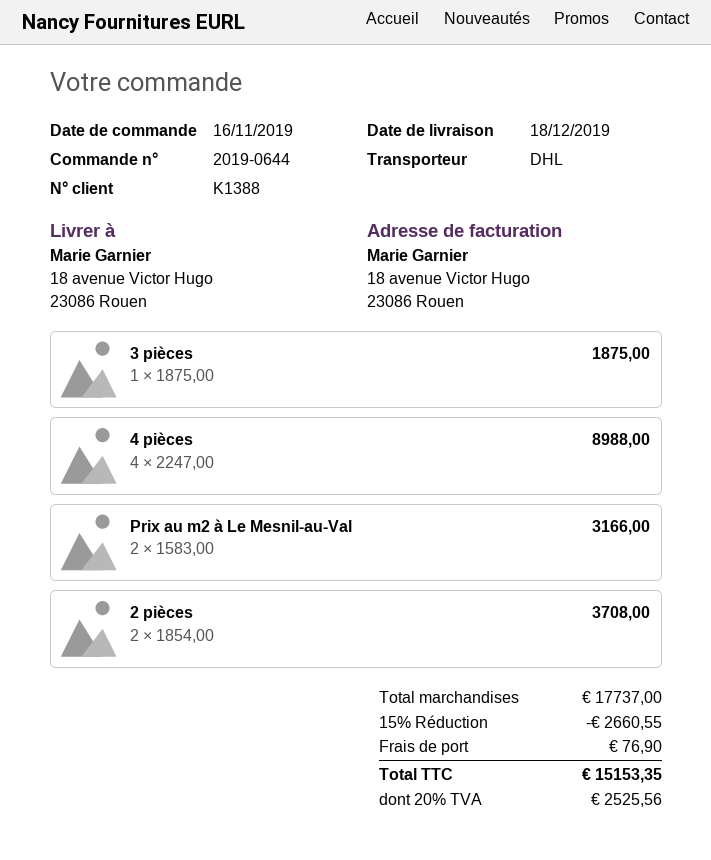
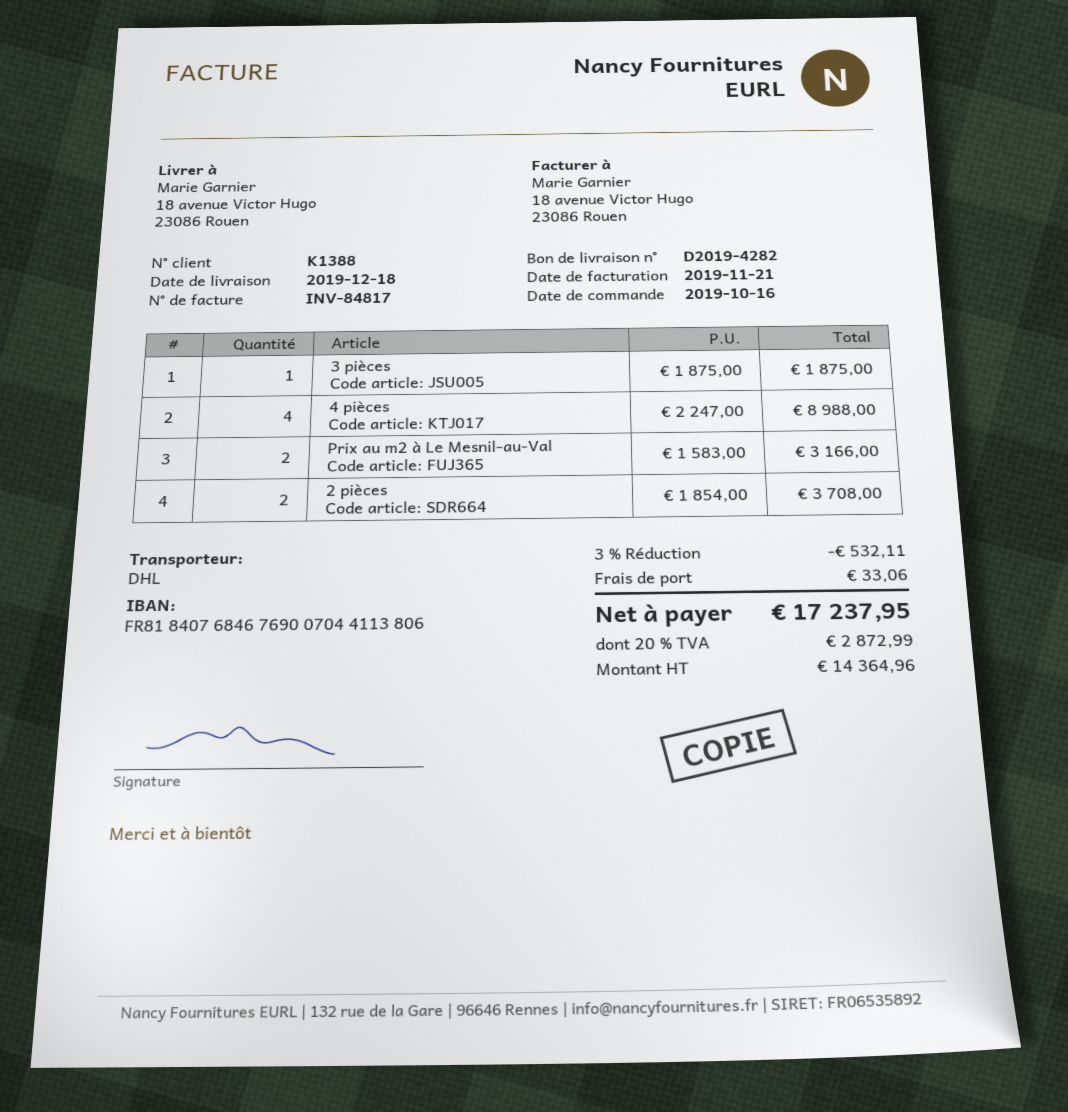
order date: 2019-11-16 -> 2019-10-16
discount: 15% = 2660.55 -> 3% = 532.11
shipping: 76.90 -> 33.06
tax: 20% = 2525.56 -> 20% = 2872.99
total: 15153.35 -> 17237.95

